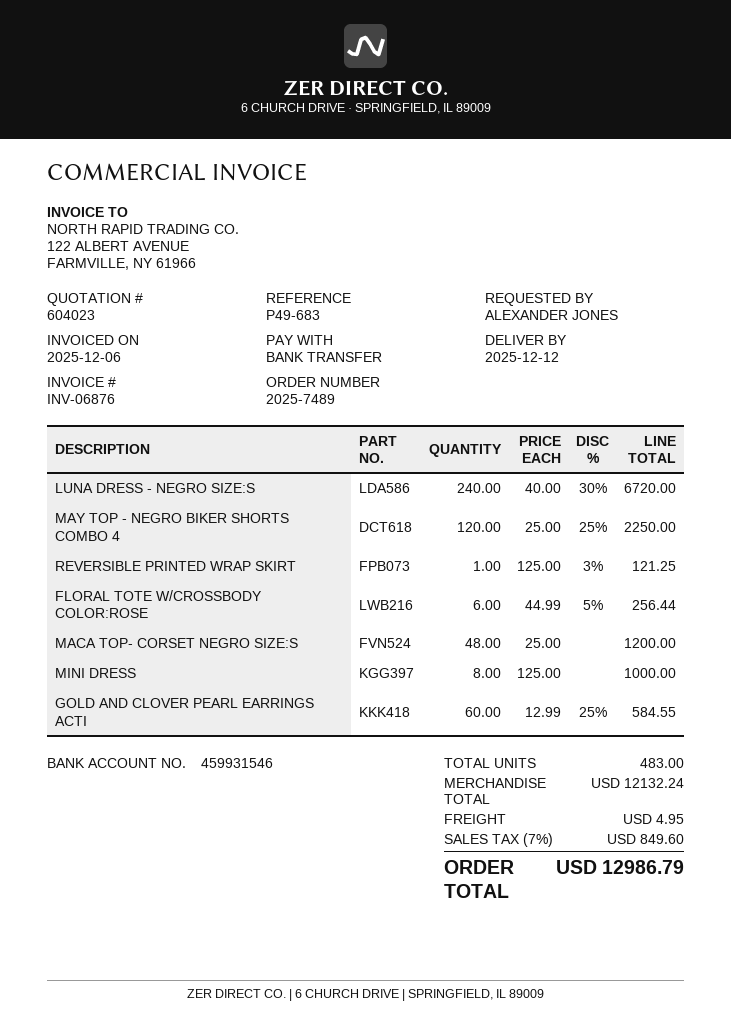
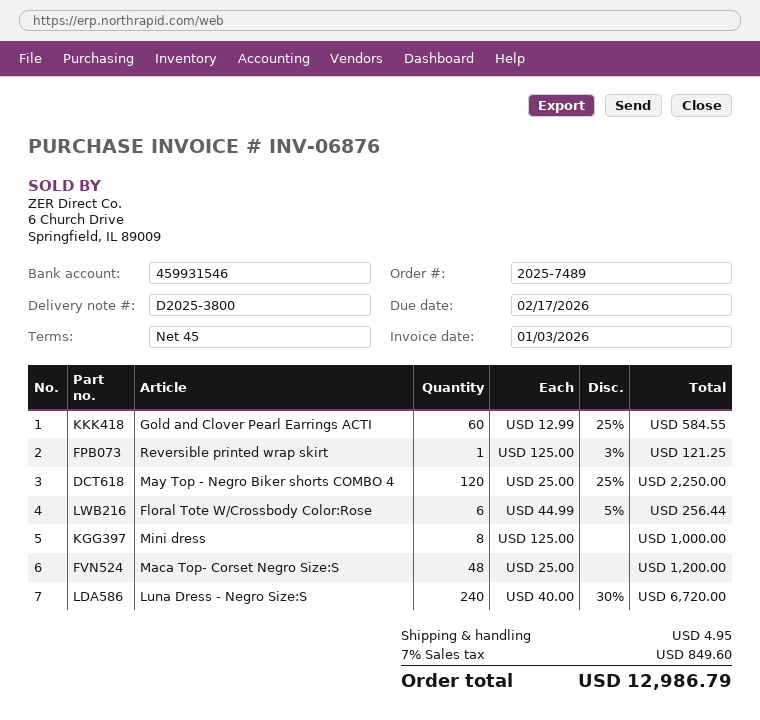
invoice date: 2025-12-06 -> 2026-01-03

